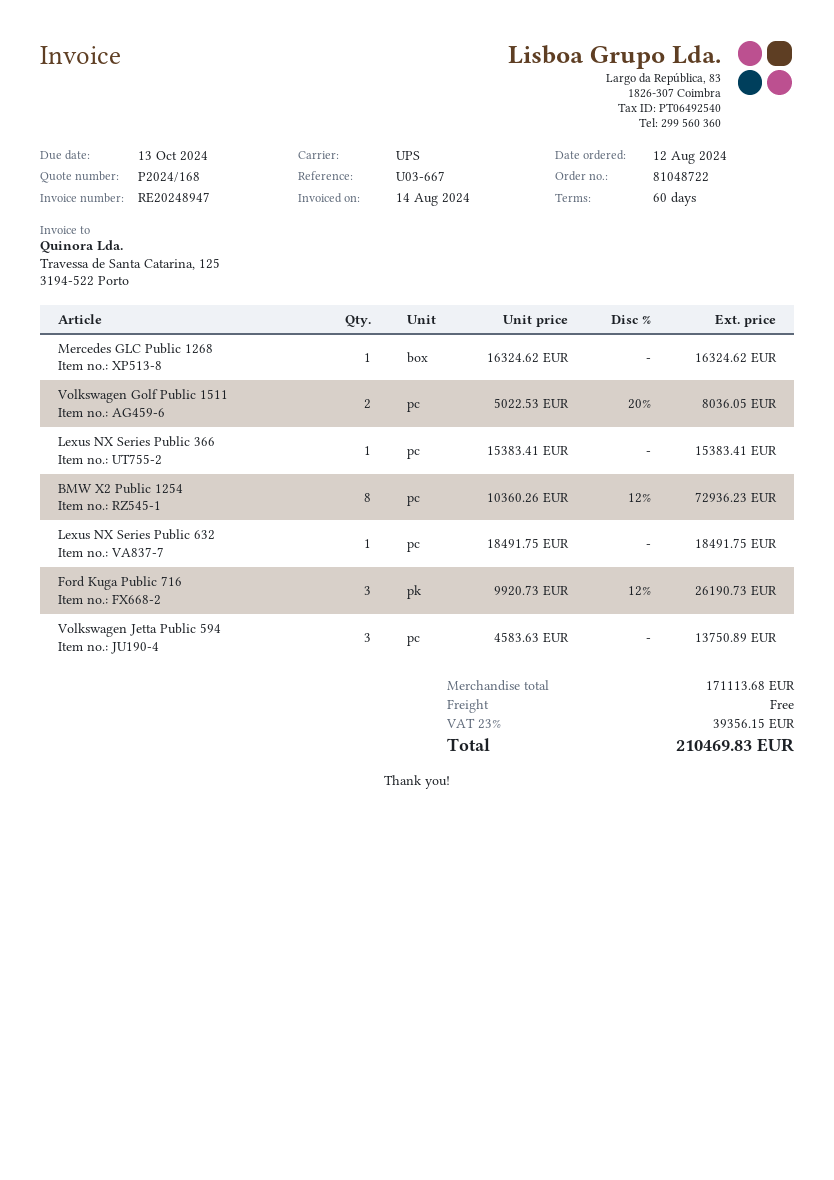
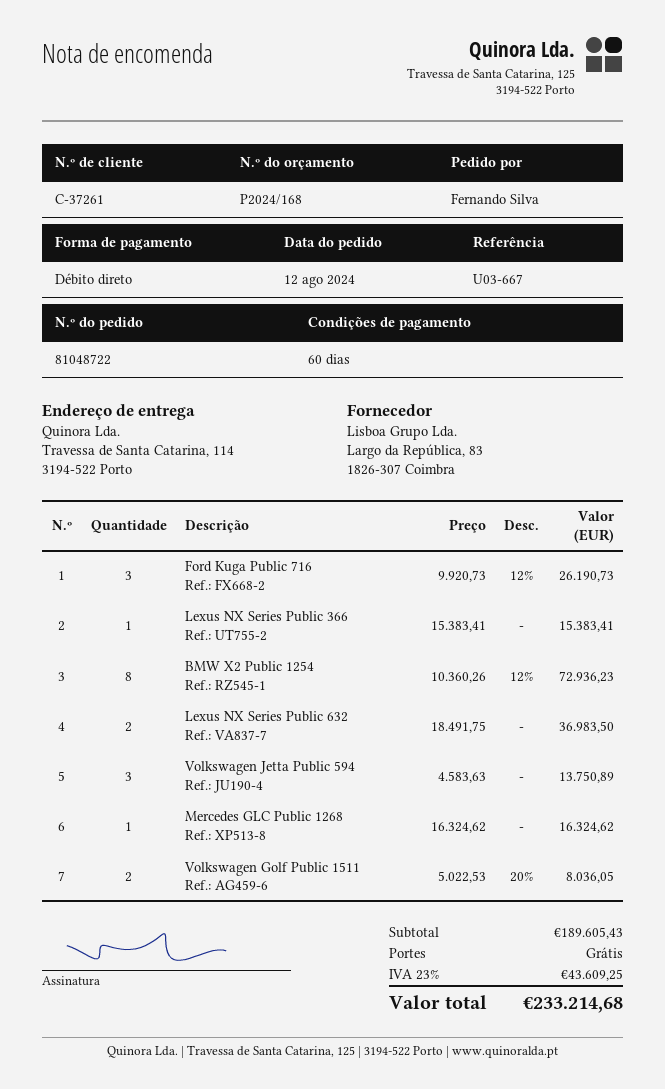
Lexus NX Series Public 632: 1 x 18491.75 = 18491.75 -> 2 x 18491.75 = 36983.50
subtotal: 171113.68 -> 189605.43
tax: 23% = 39356.15 -> 23% = 43609.25
total: 210469.83 -> 233214.68

